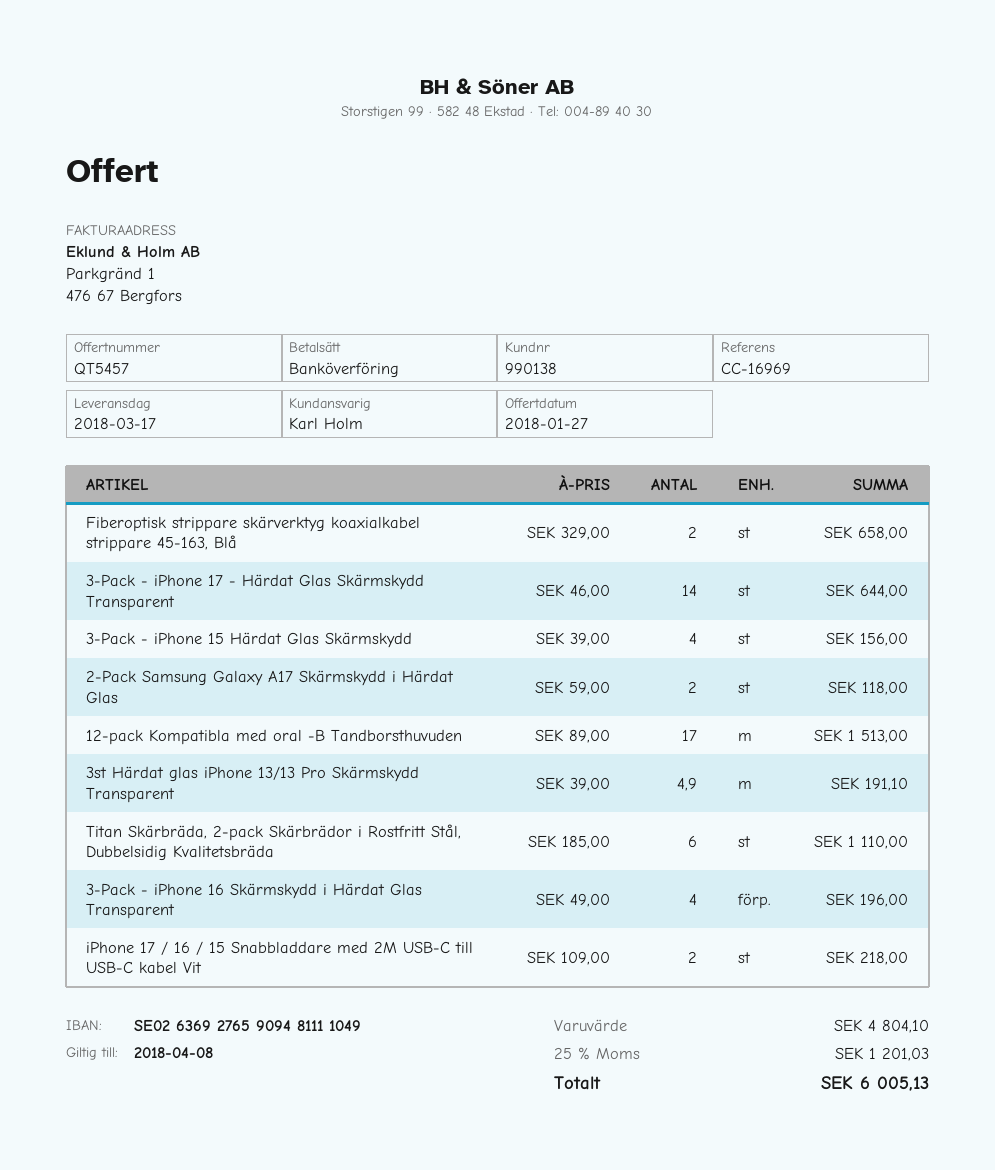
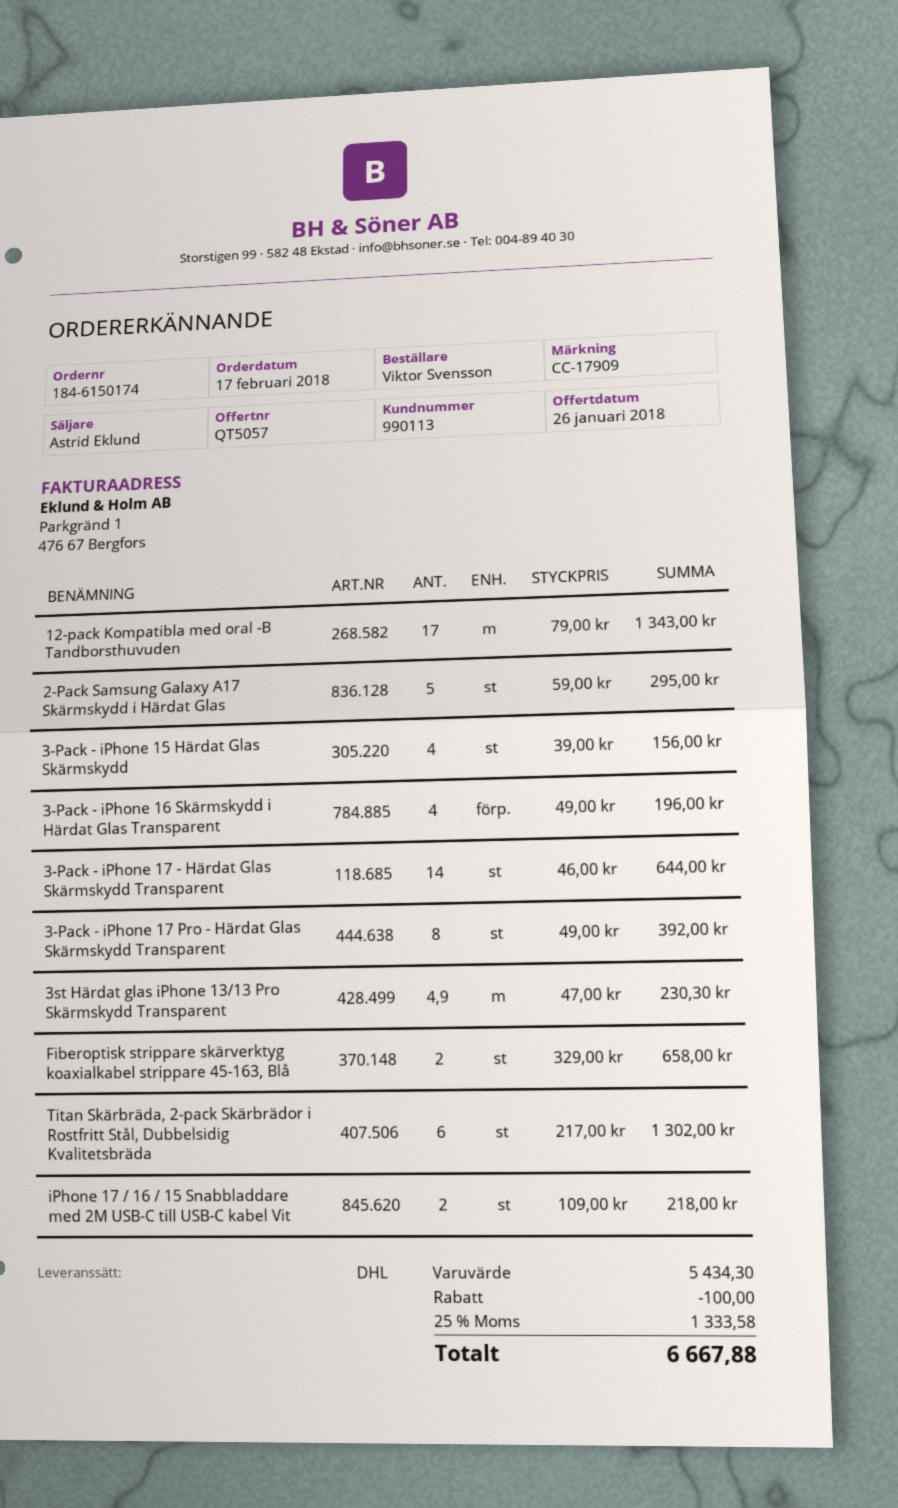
quote number: QT5457 -> QT5057
quote date: 2018-01-27 -> 2018-01-26
customer number: 990138 -> 990113
reference: CC-16969 -> CC-17909
sales rep: Karl Holm -> Astrid Eklund
2-Pack Samsung Galaxy A17 Skärmskydd i Härdat Glas: 2 x 59.00 = 118.00 -> 5 x 59.00 = 295.00
12-pack Kompatibla med oral -B Tandborsthuvuden: 17 x 89.00 = 1513.00 -> 17 x 79.00 = 1343.00
3st Härdat glas iPhone 13/13 Pro Skärmskydd Transparent: 4.9 x 39.00 = 191.10 -> 4.9 x 47.00 = 230.30
Titan Skärbräda, 2-pack Skärbrädor i Rostfritt Stål, Dubbelsidig Kvalitetsbräda: 6 x 185.00 = 1110.00 -> 6 x 217.00 = 1302.00
3-Pack - iPhone 17 Pro - Härdat Glas Skärmskydd Transparent: none -> 8 x 49.00 = 392.00
subtotal: 4804.10 -> 5434.30
discount: none -> 100.00
tax: 25% = 1201.03 -> 25% = 1333.58
total: 6005.13 -> 6667.88

